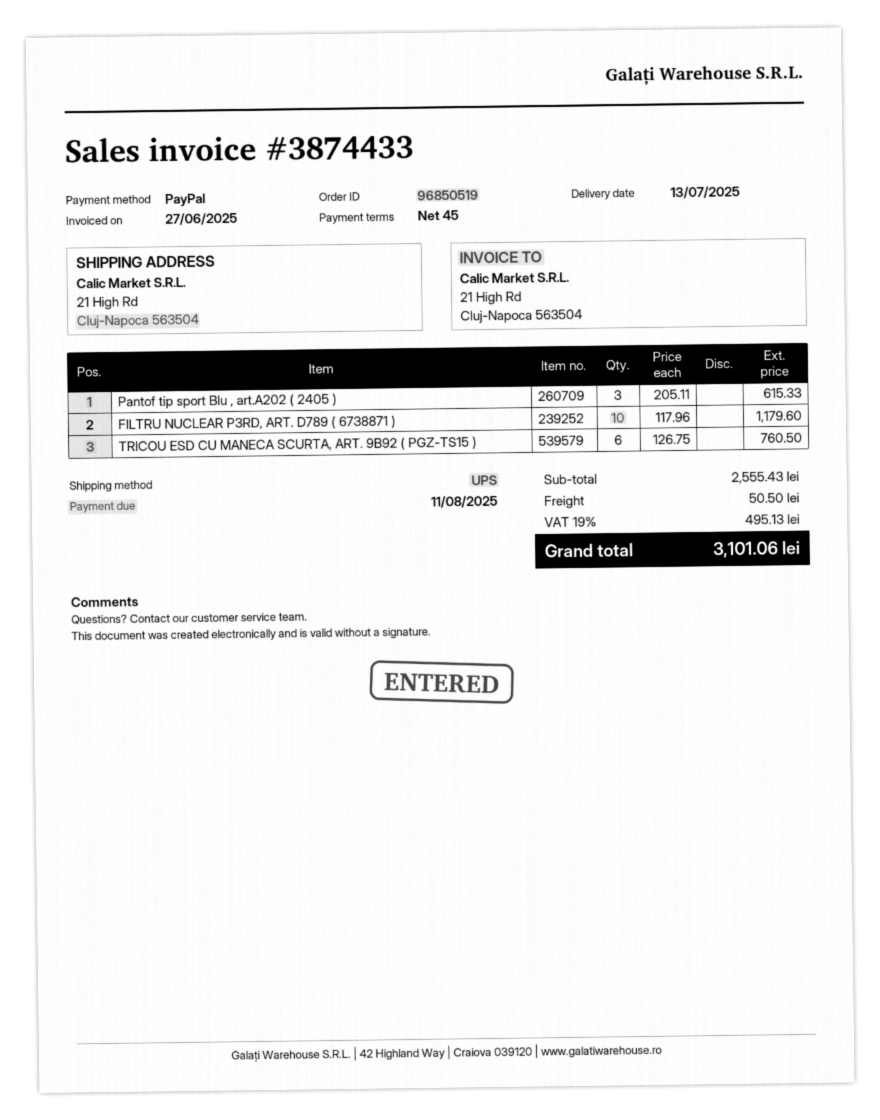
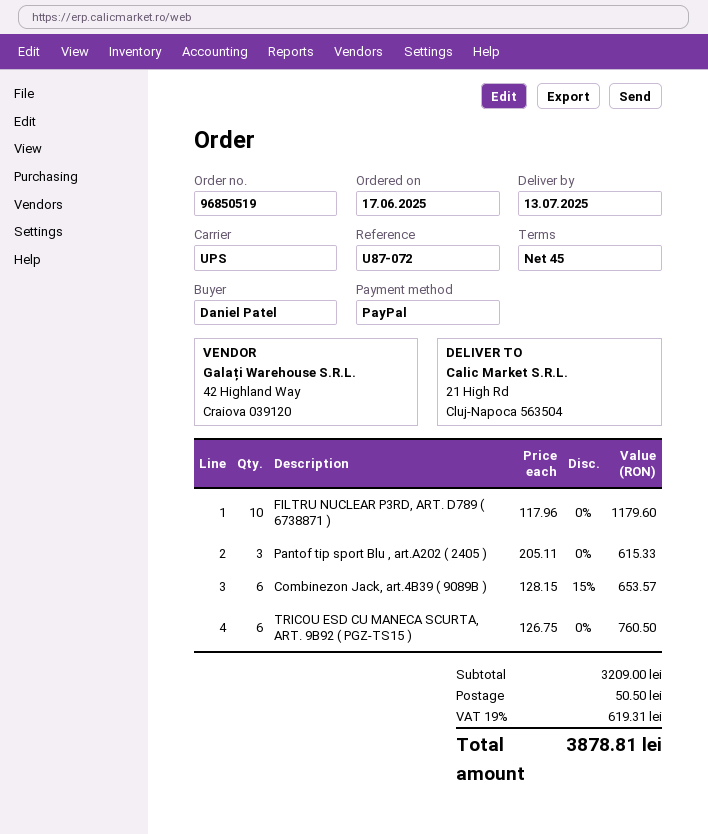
Combinezon Jack, art.4B39 ( 9089B ): none -> 6 x 128.15 - 15% = 653.57
subtotal: 2555.43 -> 3209.00
tax: 19% = 495.13 -> 19% = 619.31
total: 3101.06 -> 3878.81

